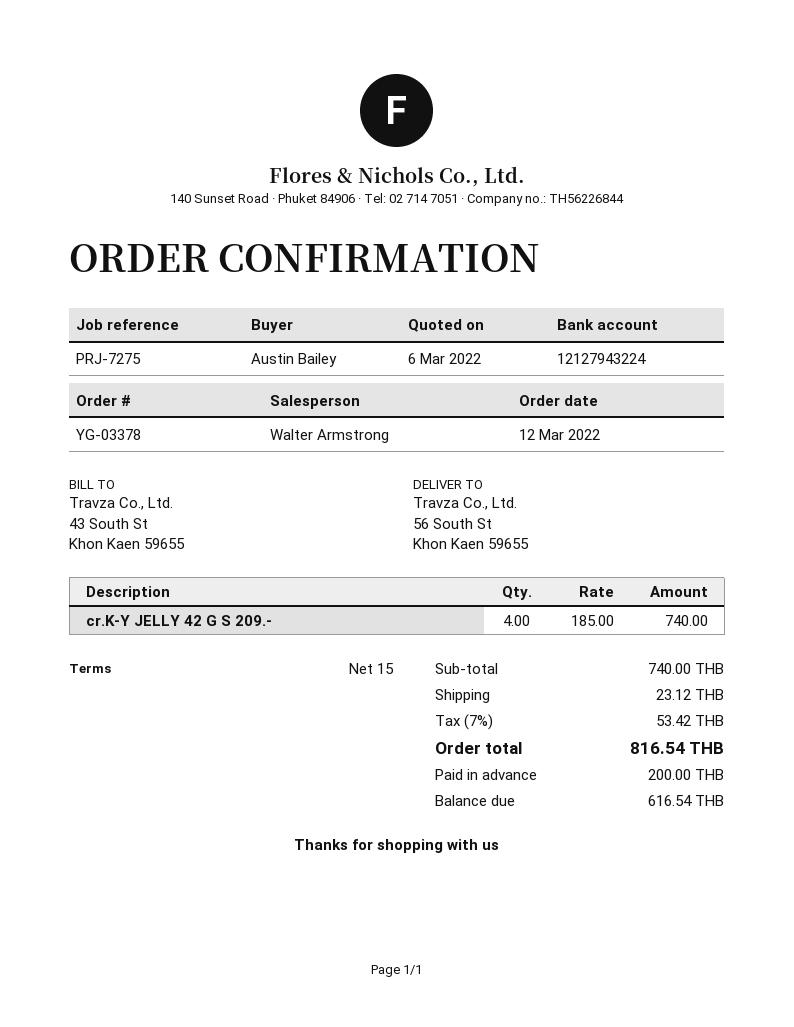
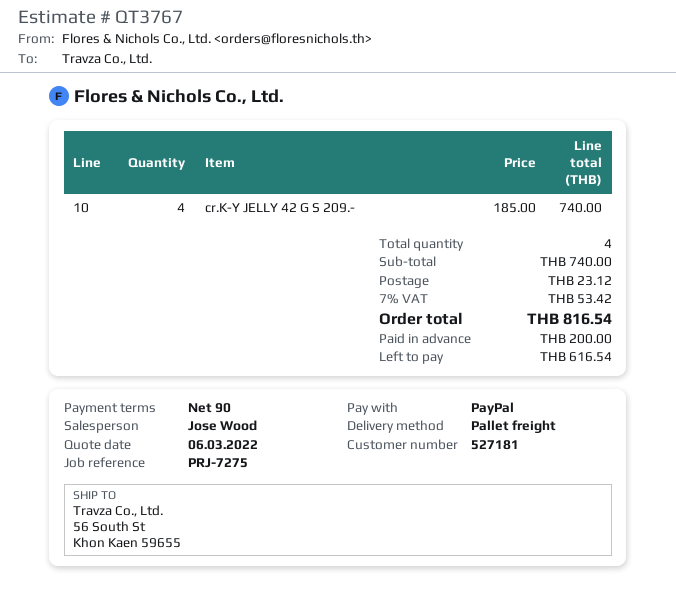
payment terms: 15 days -> 90 days
sales rep: Walter Armstrong -> Jose Wood

